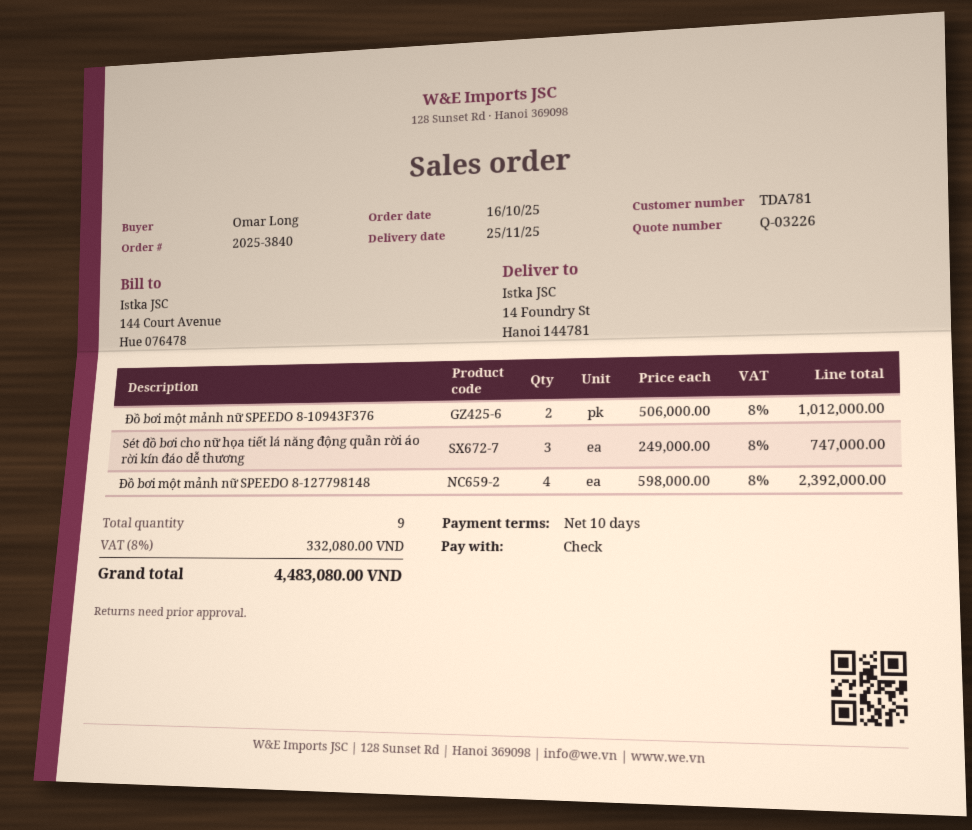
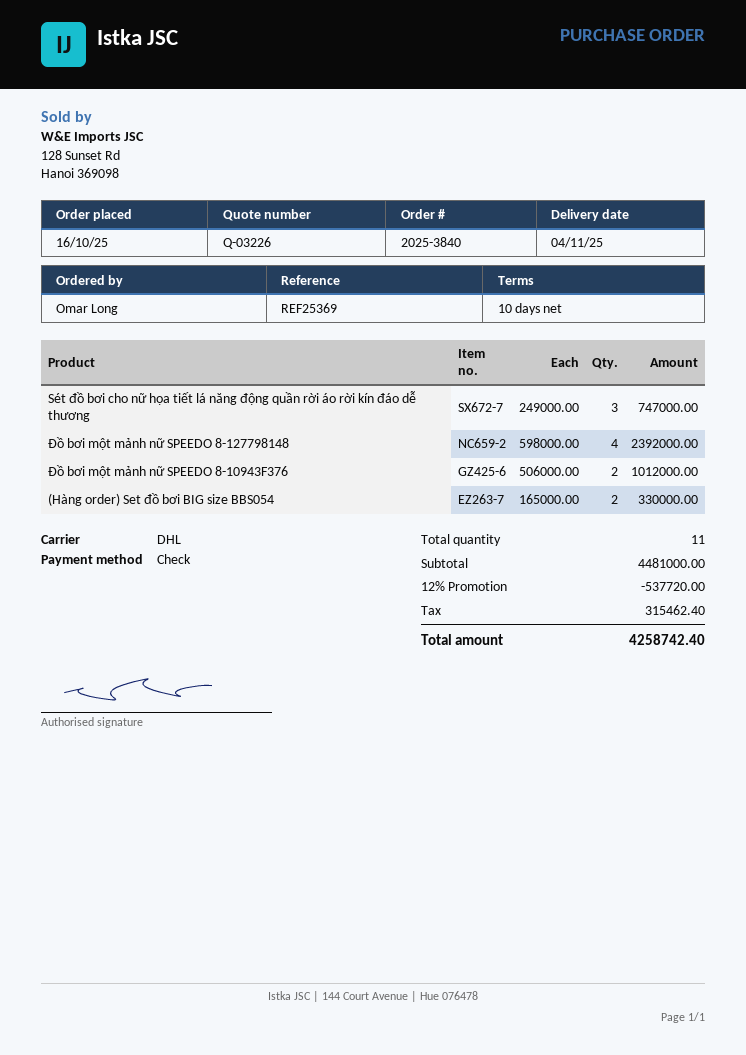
delivery date: 2025-11-25 -> 2025-11-04
(Hàng order) Set đồ bơi BIG size BBS054: none -> 2 x 165000.00 = 330000.00
total quantity: 9 -> 11
discount: none -> 12% = 537720.00
tax: 332080.00 -> 315462.40
total: 4483080.00 -> 4258742.40

